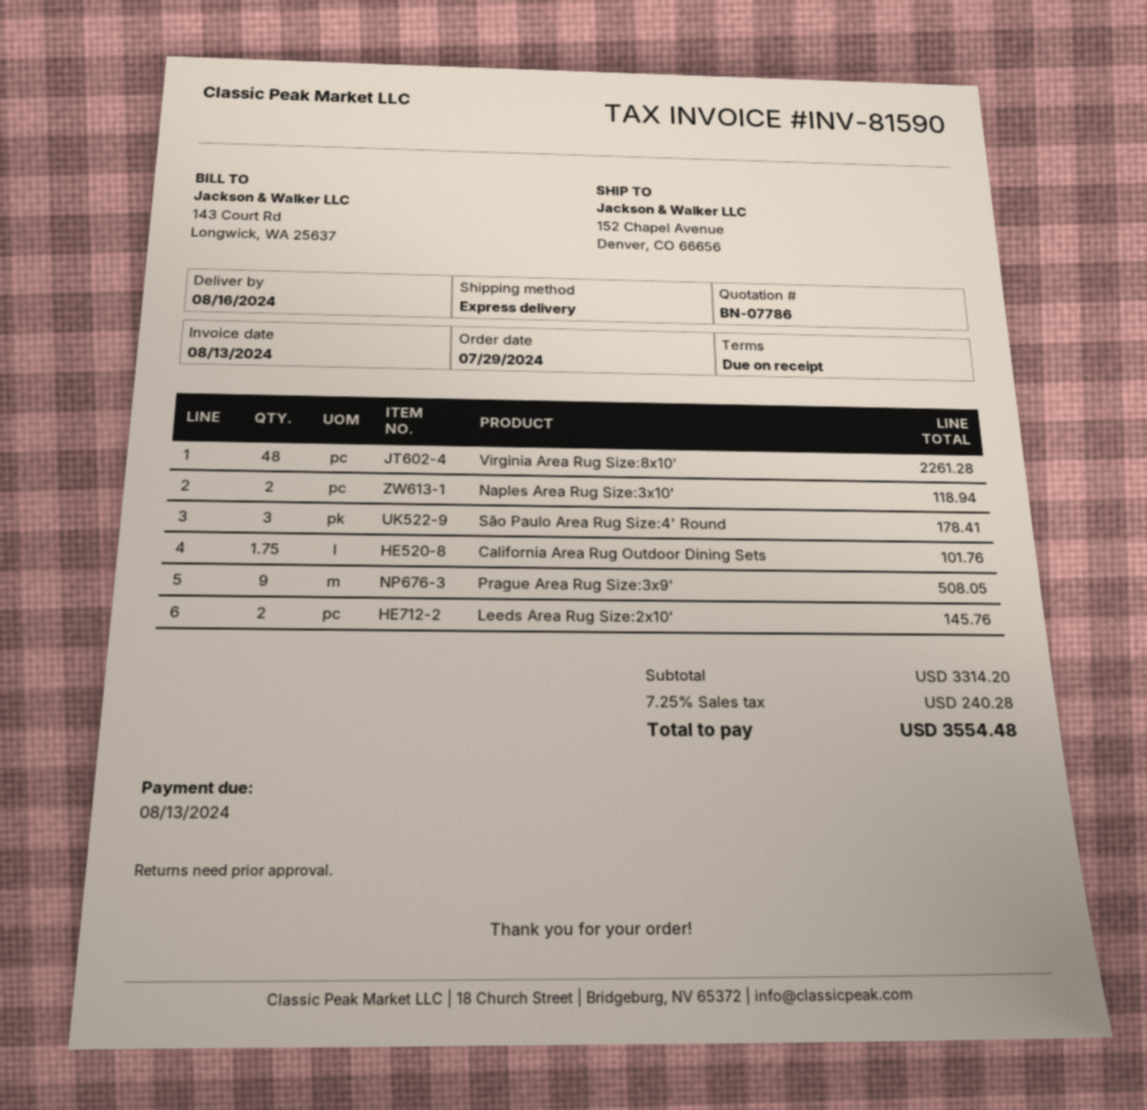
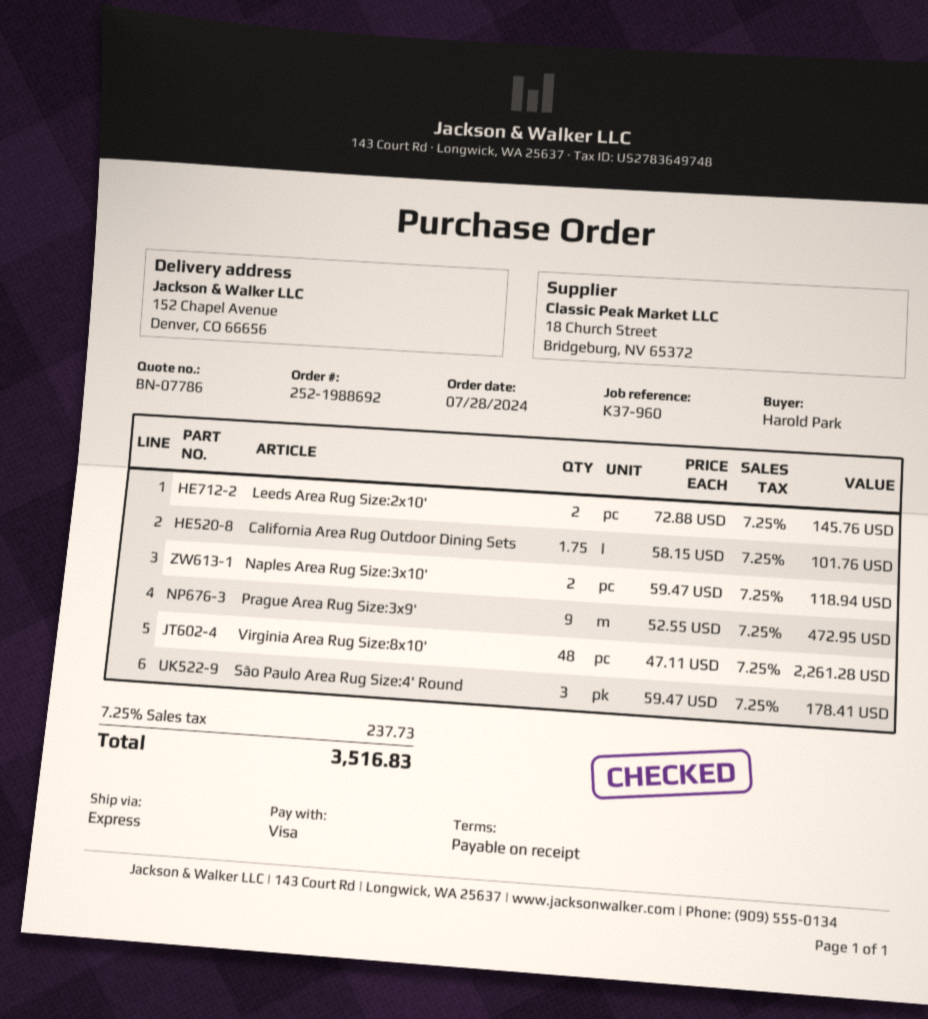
order date: 2024-07-29 -> 2024-07-28
Prague Area Rug Size:3x9': 9 for 508.05 -> 9 for 472.95
tax: 7.25% = 240.28 -> 7.25% = 237.73
total: 3554.48 -> 3516.83

